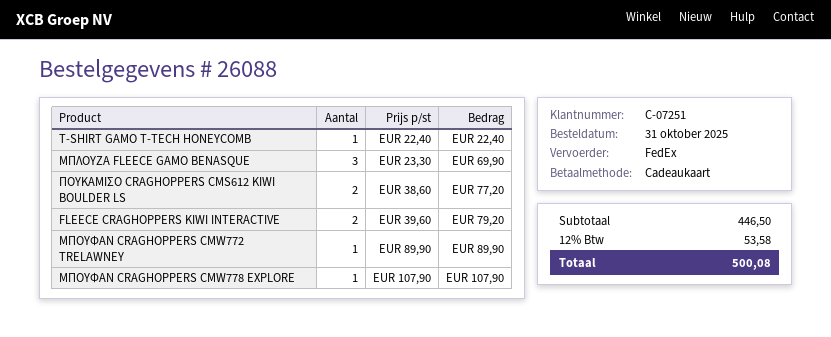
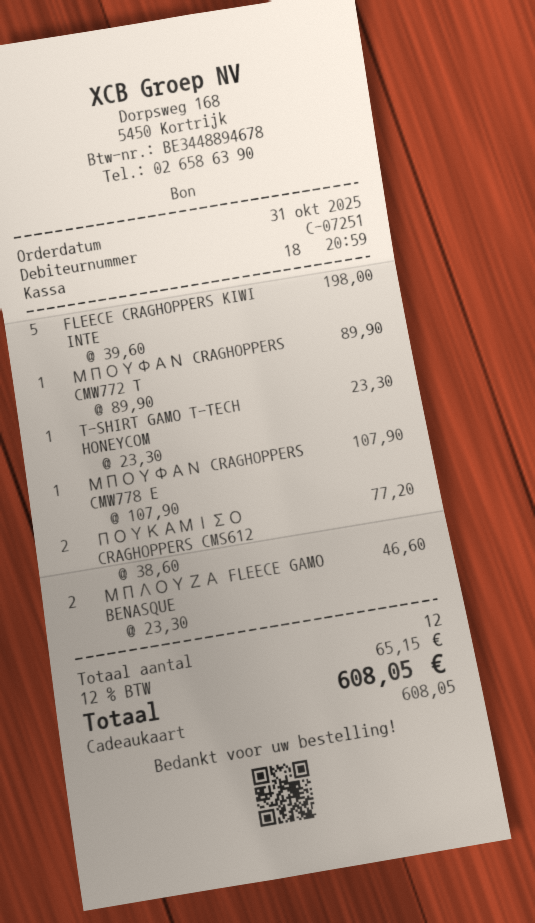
T-SHIRT GAMO T-TECH HONEYCOMB: 1 x 22.40 = 22.40 -> 1 x 23.30 = 23.30
ΜΠΛΟΥΖΑ FLEECE GAMO BENASQUE: 3 x 23.30 = 69.90 -> 2 x 23.30 = 46.60
FLEECE CRAGHOPPERS KIWI INTERACTIVE: 2 x 39.60 = 79.20 -> 5 x 39.60 = 198.00
tax: 12% = 53.58 -> 12% = 65.15
total: 500.08 -> 608.05

